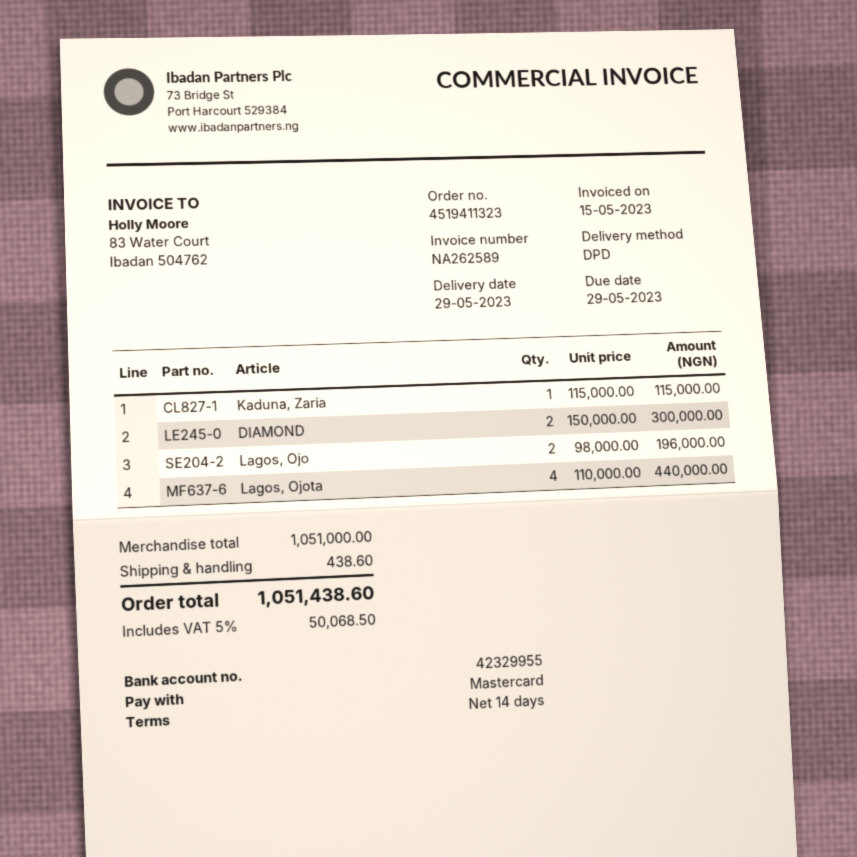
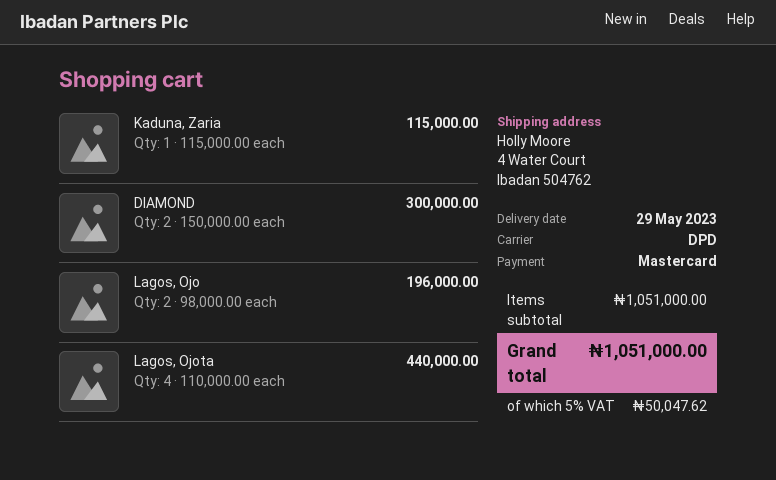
shipping: 438.60 -> none
tax: 5% = 50068.50 -> 5% = 50047.62
total: 1051438.60 -> 1051000.00

